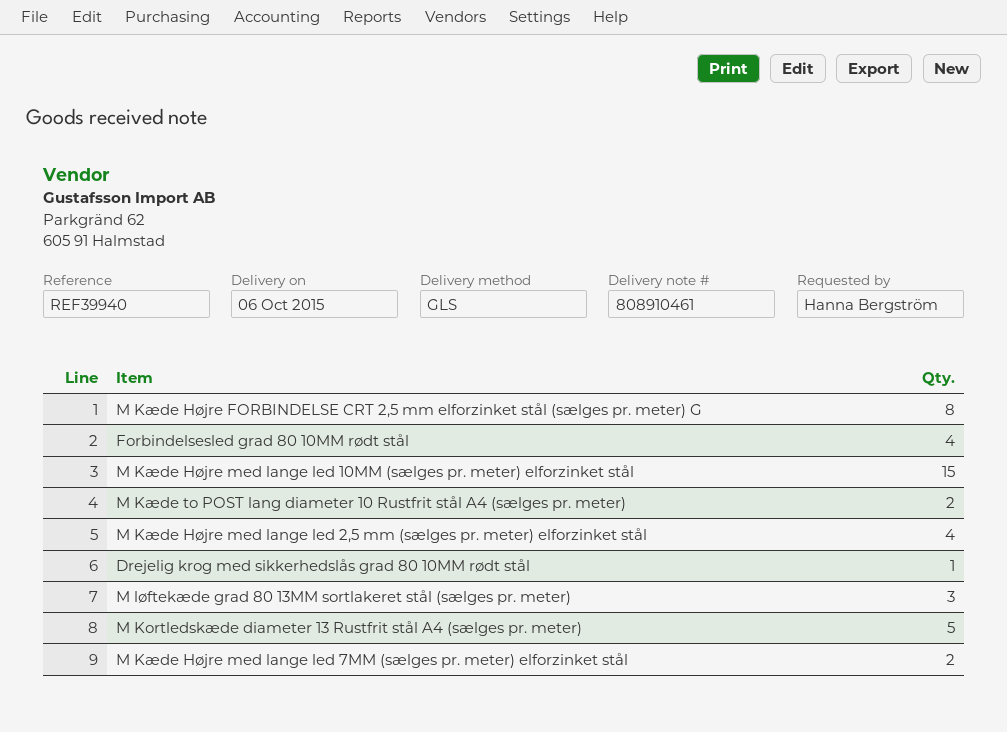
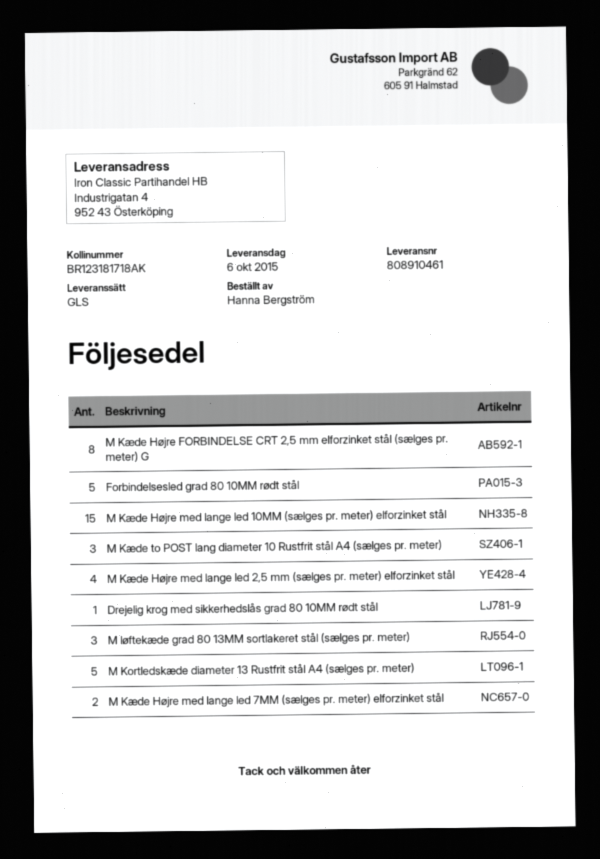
Forbindelsesled grad 80 10MM rødt stål: 4 -> 5
M Kæde to POST lang diameter 10 Rustfrit stål A4 (sælges pr. meter): 2 -> 3

